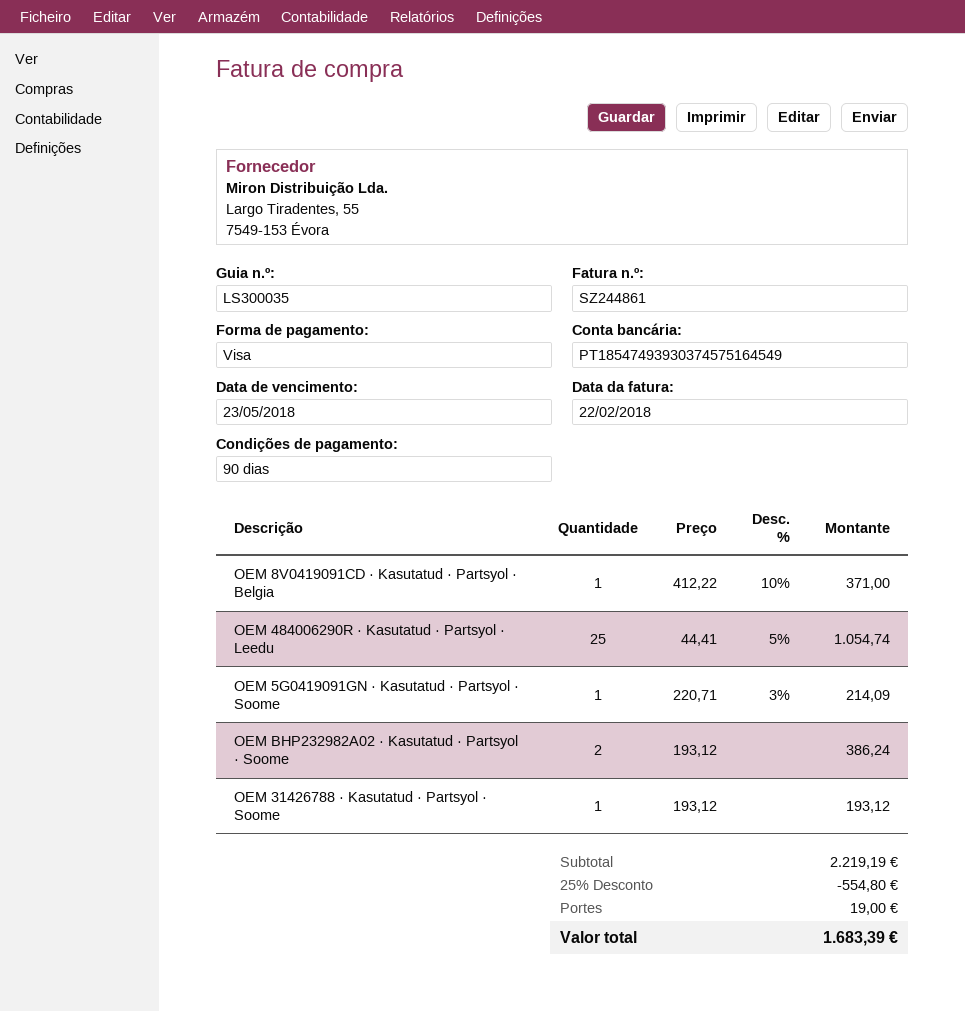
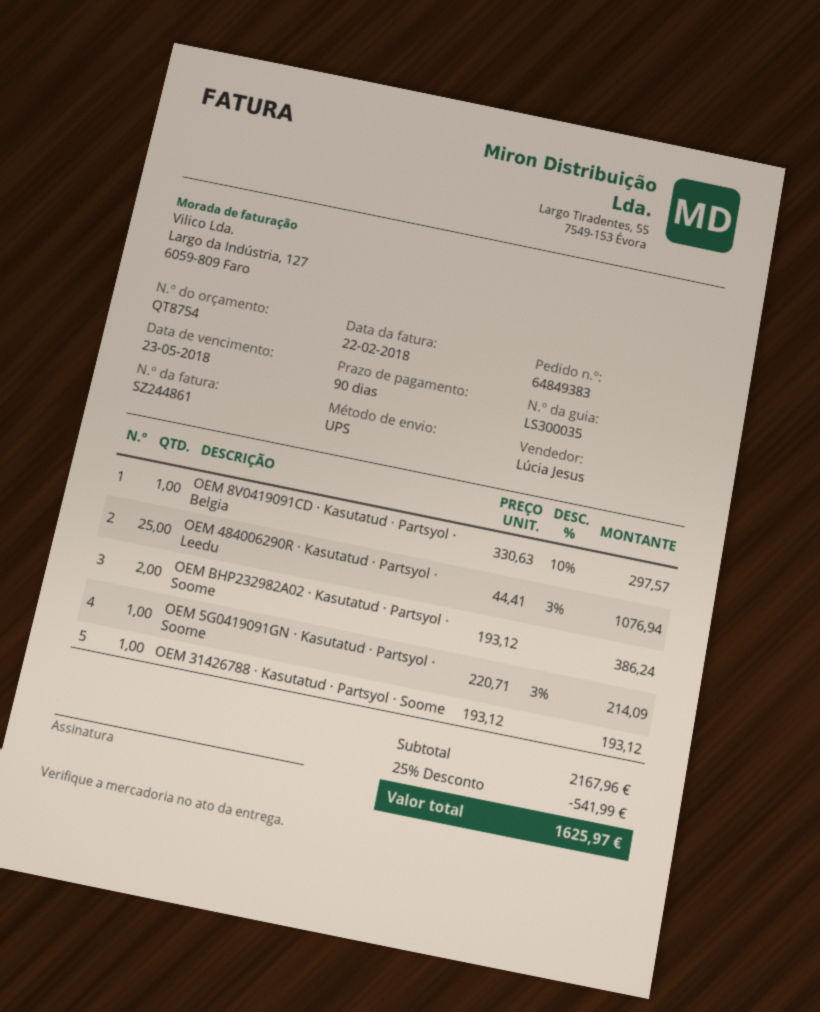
OEM 8V0419091CD · Kasutatud · Partsyol · Belgia: 1 x 412.22 - 10% = 371.00 -> 1 x 330.63 - 10% = 297.57
OEM 484006290R · Kasutatud · Partsyol · Leedu: 25 x 44.41 - 5% = 1054.74 -> 25 x 44.41 - 3% = 1076.94
subtotal: 2219.19 -> 2167.96
discount: 25% = 554.80 -> 25% = 541.99
shipping: 19.00 -> none
total: 1683.39 -> 1625.97

